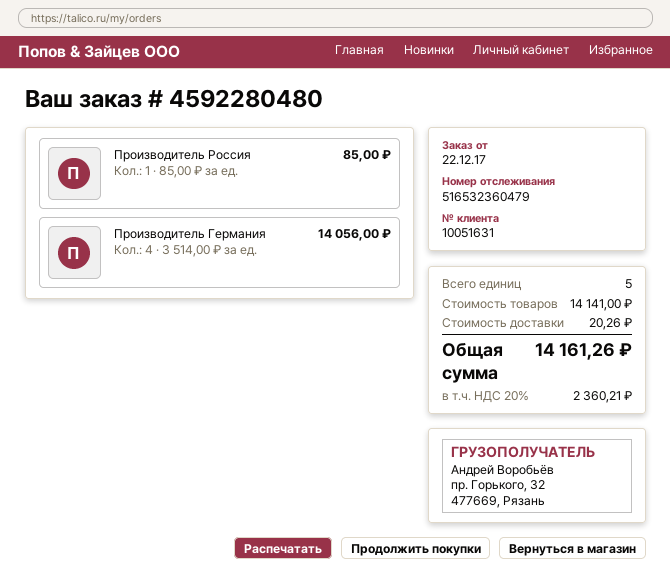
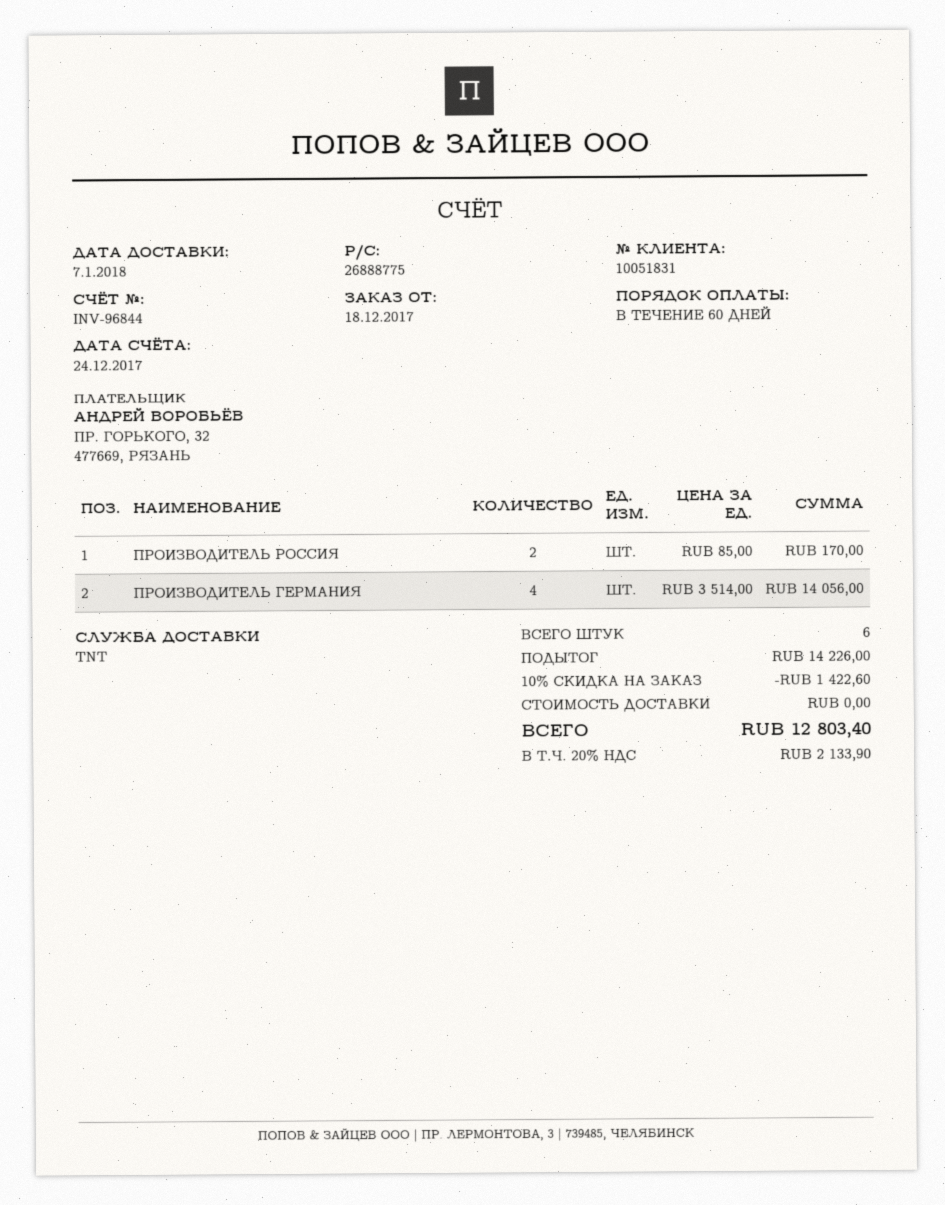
order date: 2017-12-22 -> 2017-12-18
customer number: 10051631 -> 10051831
Производитель Россия: 1 x 85.00 = 85.00 -> 2 x 85.00 = 170.00
total quantity: 5 -> 6
subtotal: 14141.00 -> 14226.00
discount: none -> 10% = 1422.60
shipping: 20.26 -> 0.00
tax: 20% = 2360.21 -> 20% = 2133.90
total: 14161.26 -> 12803.40

